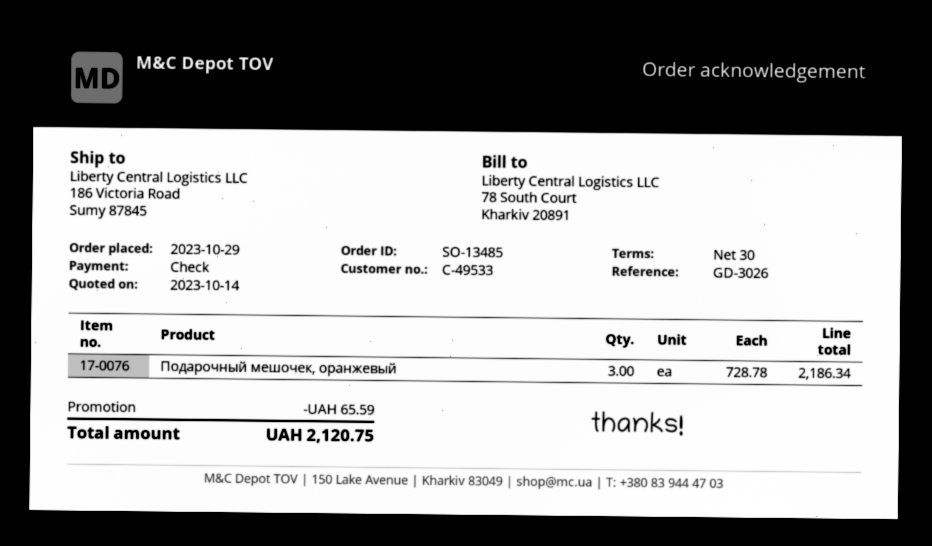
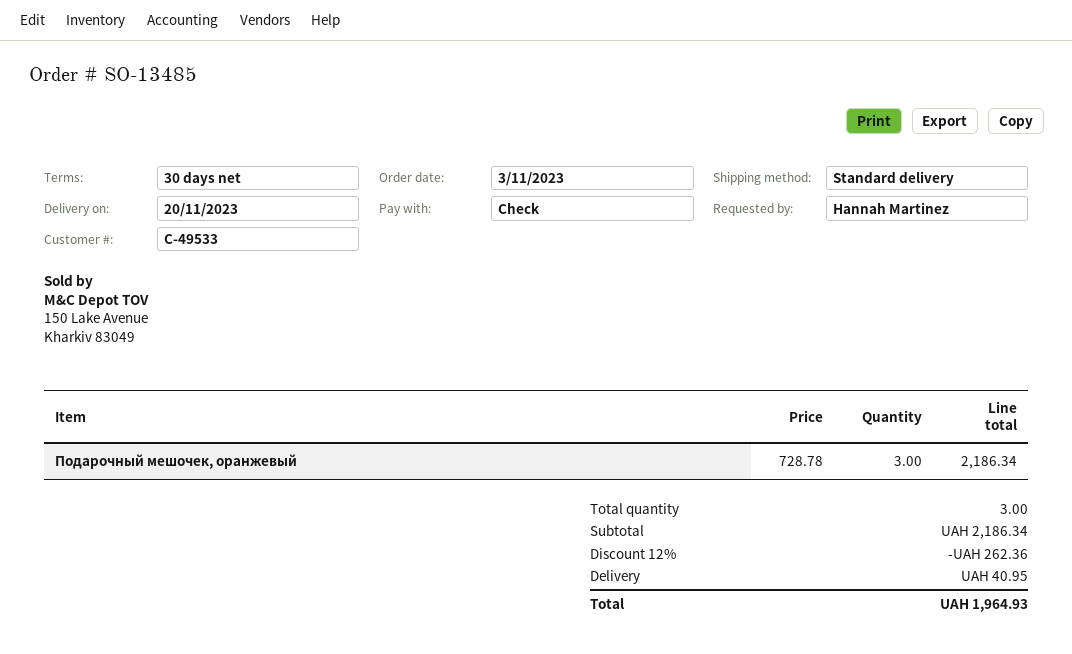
order date: 2023-10-29 -> 2023-11-03
discount: 65.59 -> 262.36
shipping: none -> 40.95
total: 2120.75 -> 1964.93

